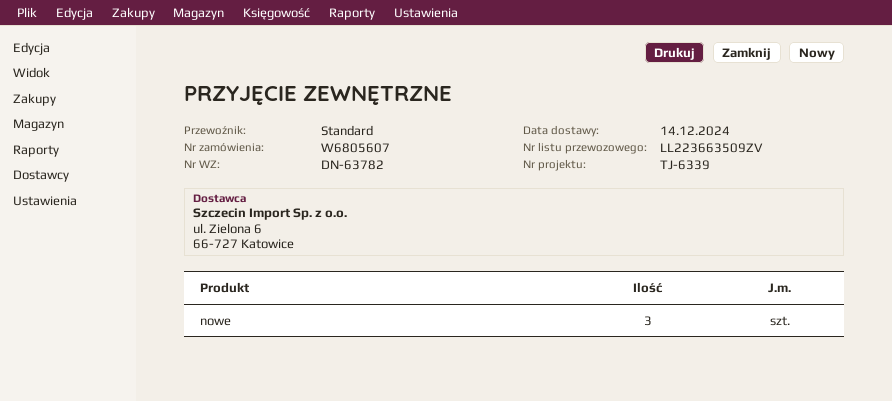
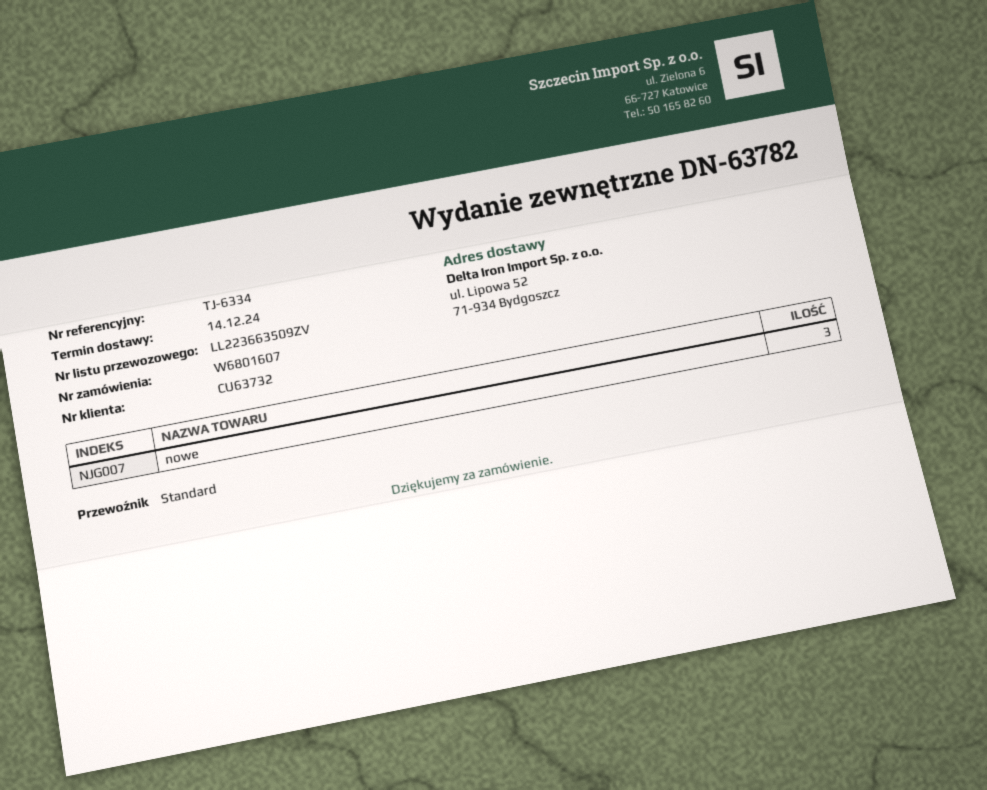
order number: W6805607 -> W6801607
reference: TJ-6339 -> TJ-6334

